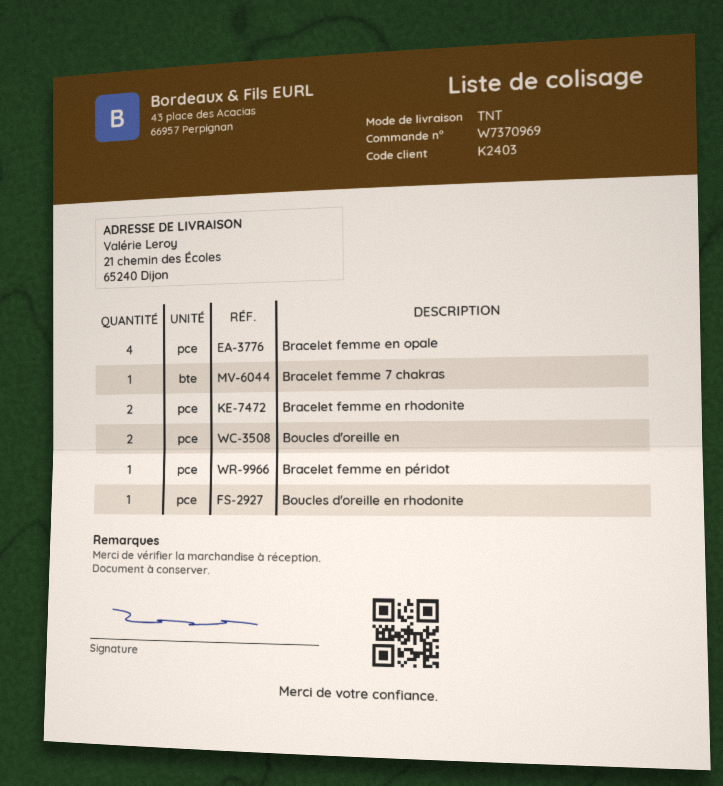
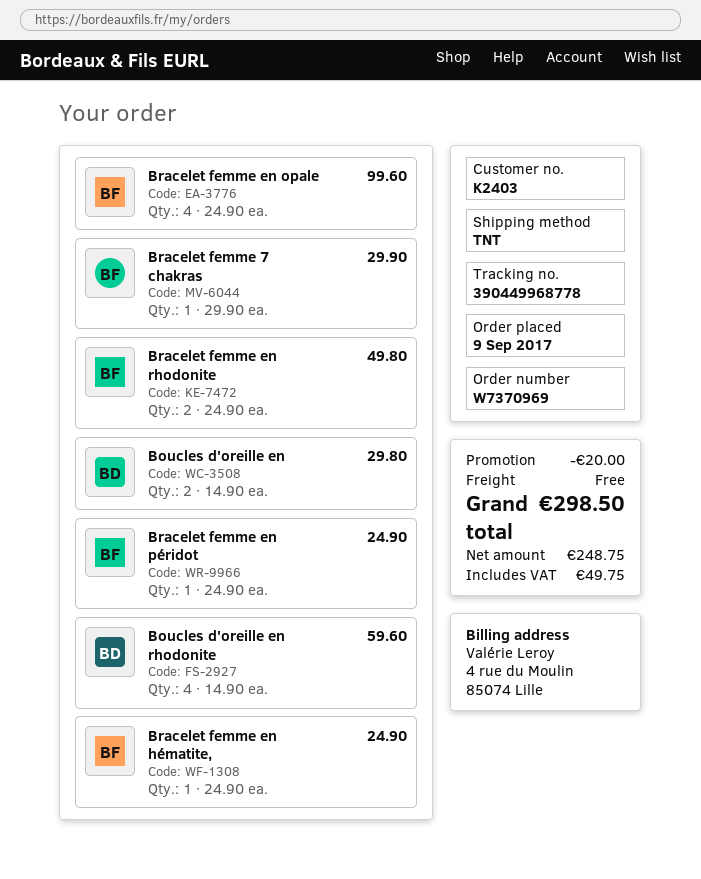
Boucles d'oreille en rhodonite: 1 -> 4
Bracelet femme en hématite,: none -> 1

